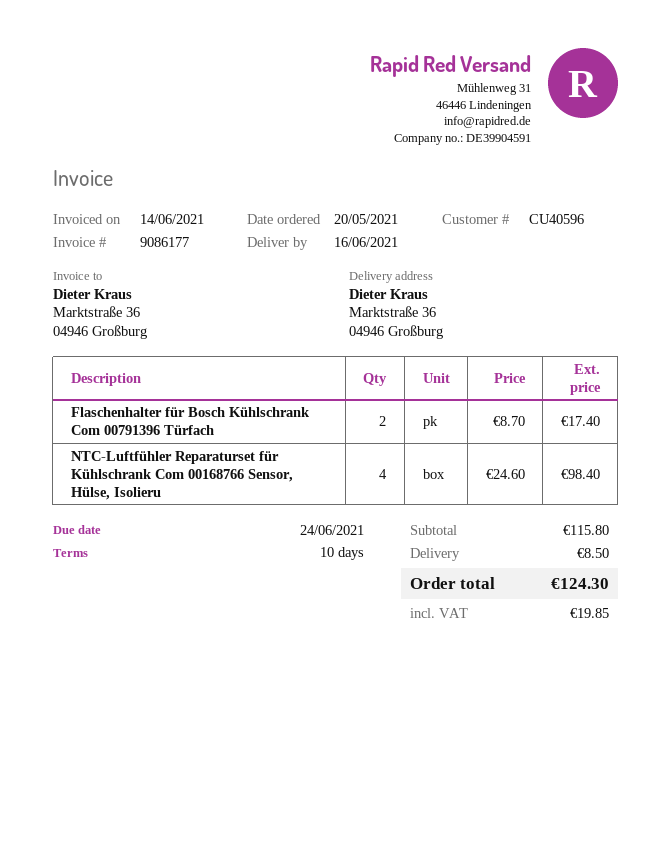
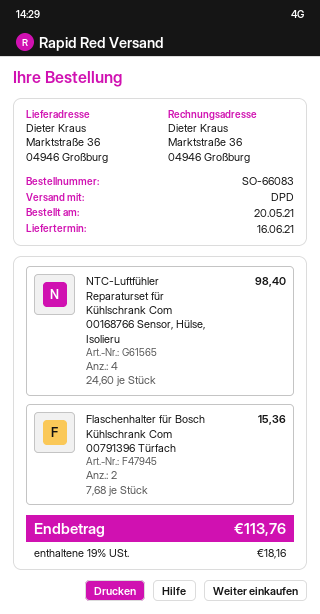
Flaschenhalter für Bosch Kühlschrank Com 00791396 Türfach: 2 x 8.70 = 17.40 -> 2 x 7.68 = 15.36
shipping: 8.50 -> none
tax: 19.85 -> 18.16
total: 124.30 -> 113.76

